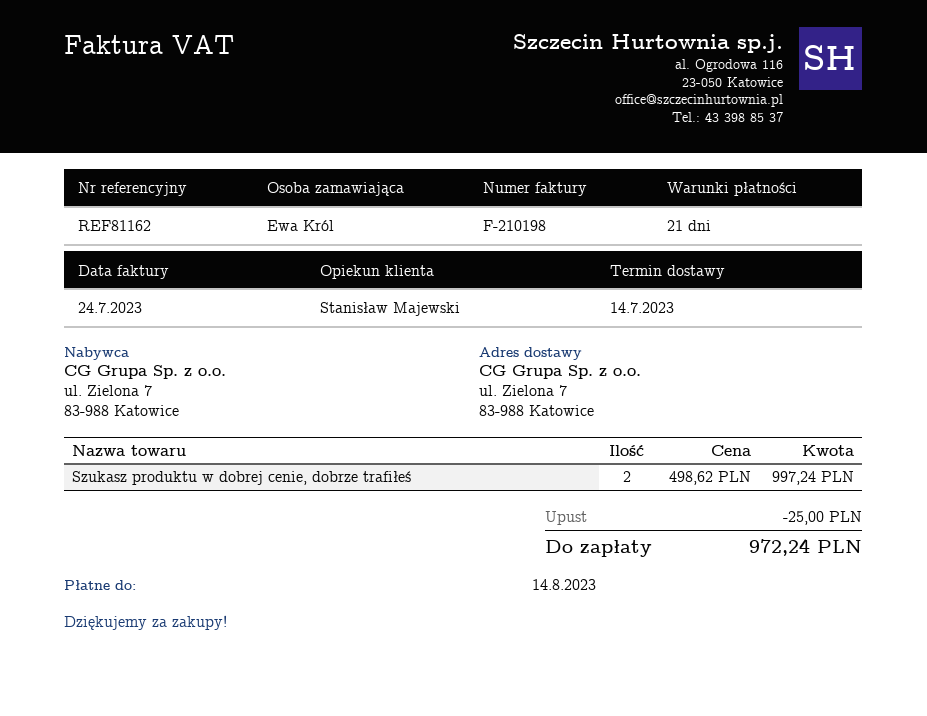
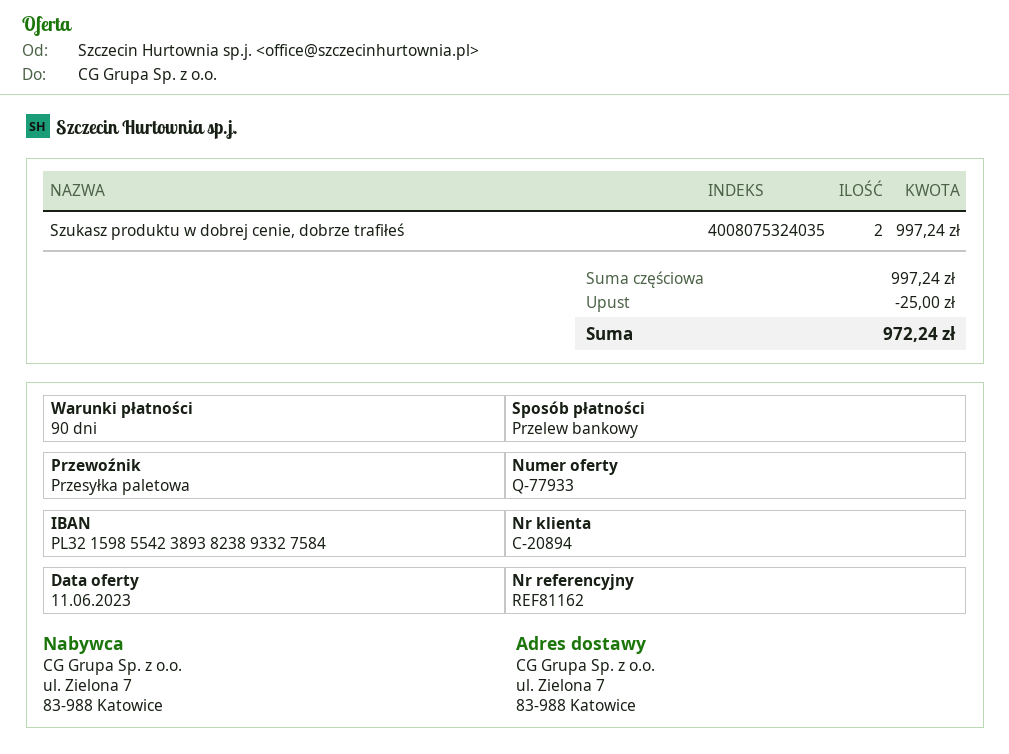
payment terms: 21 days -> 90 days

